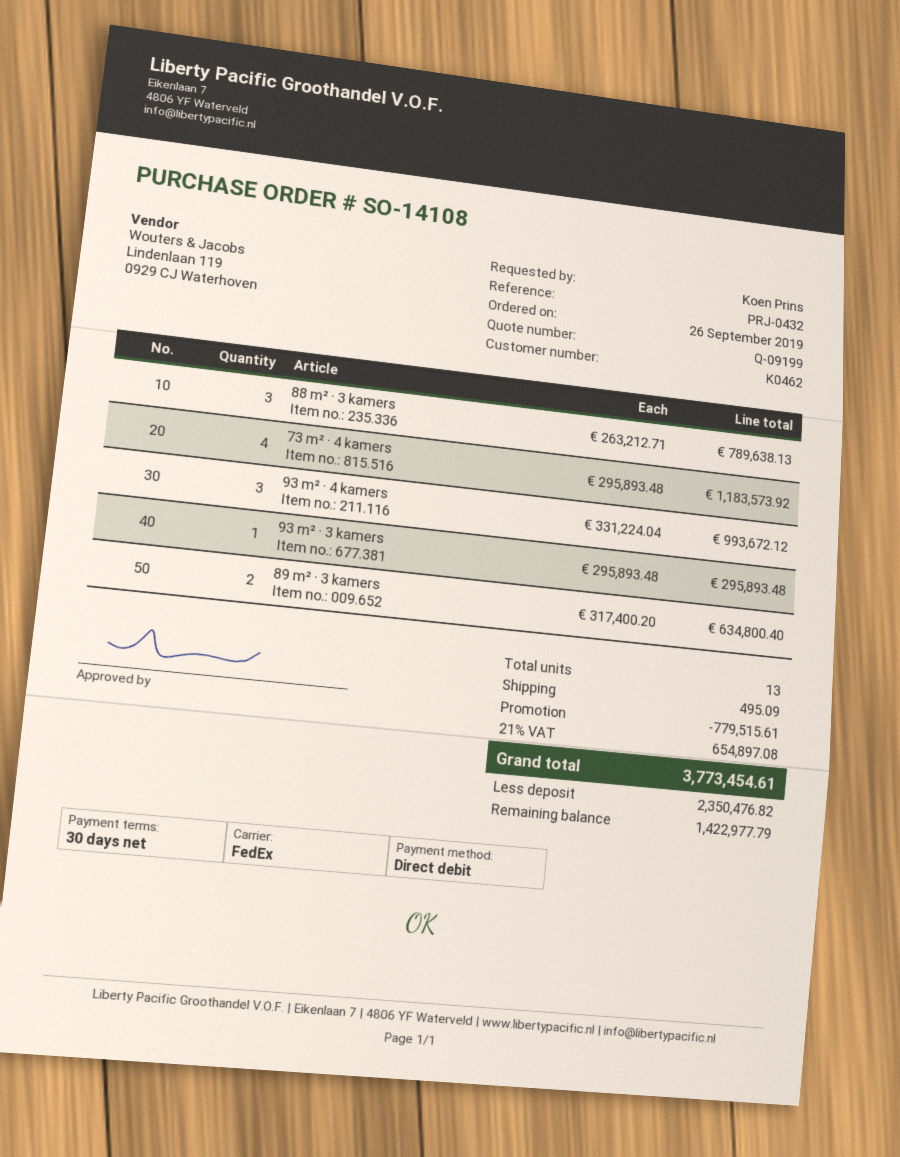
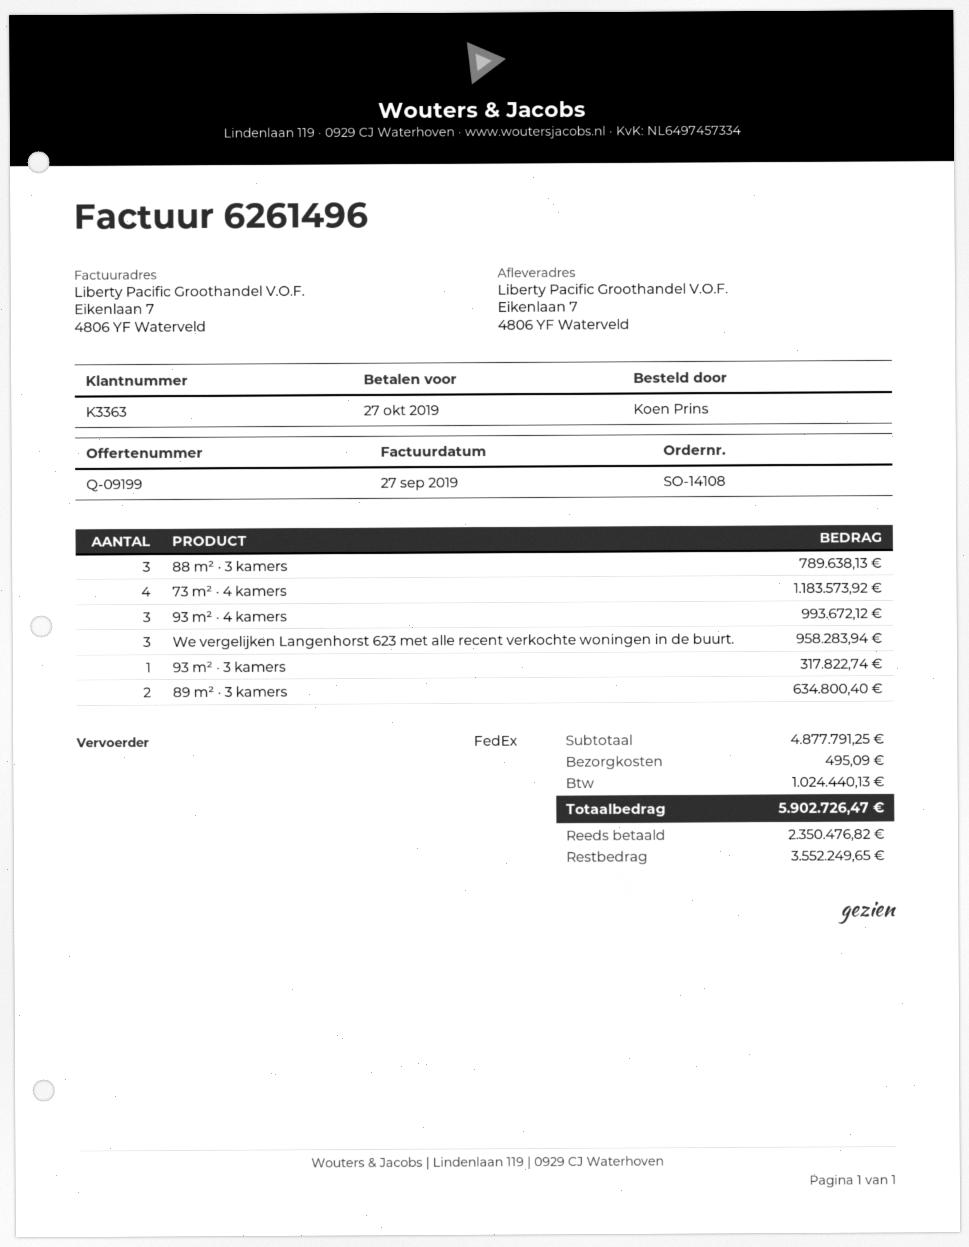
customer number: K0462 -> K3363
93 m² · 3 kamers: 1 for 295893.48 -> 1 for 317822.74
We vergelijken Langenhorst 623 met alle recent verkochte woningen in de buurt.: none -> 3 for 958283.94
discount: 779515.61 -> none
tax: 654897.08 -> 1024440.13
total: 3773454.61 -> 5902726.47
balance: 1422977.79 -> 3552249.65

